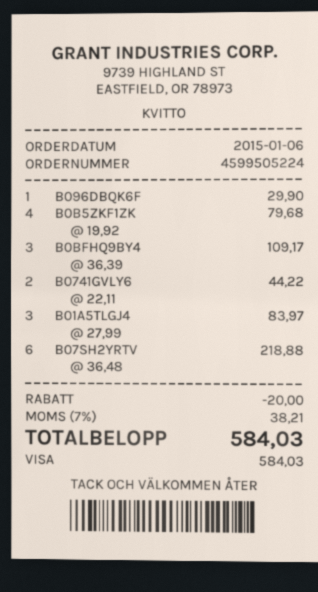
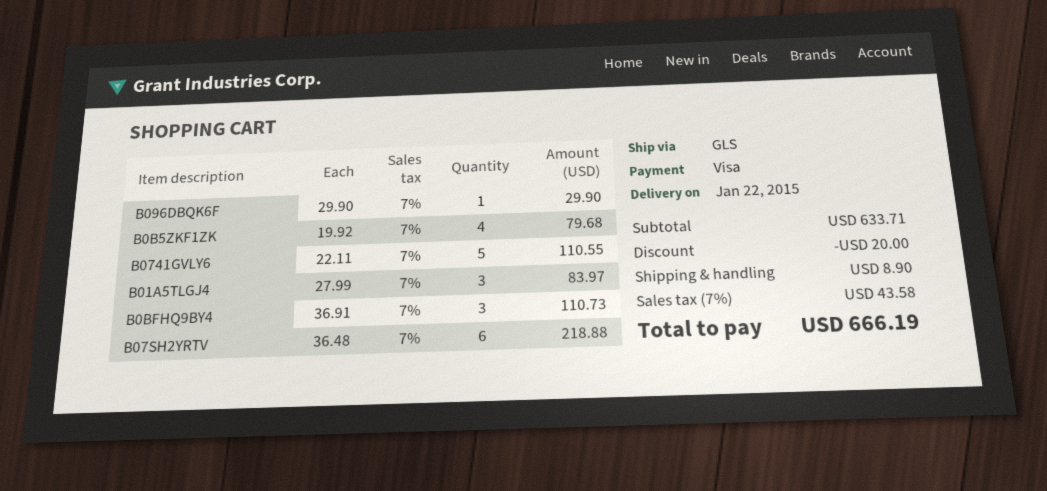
B0BFHQ9BY4: 3 x 36.39 = 109.17 -> 3 x 36.91 = 110.73
B0741GVLY6: 2 x 22.11 = 44.22 -> 5 x 22.11 = 110.55
shipping: none -> 8.90
tax: 7% = 38.21 -> 7% = 43.58
total: 584.03 -> 666.19

